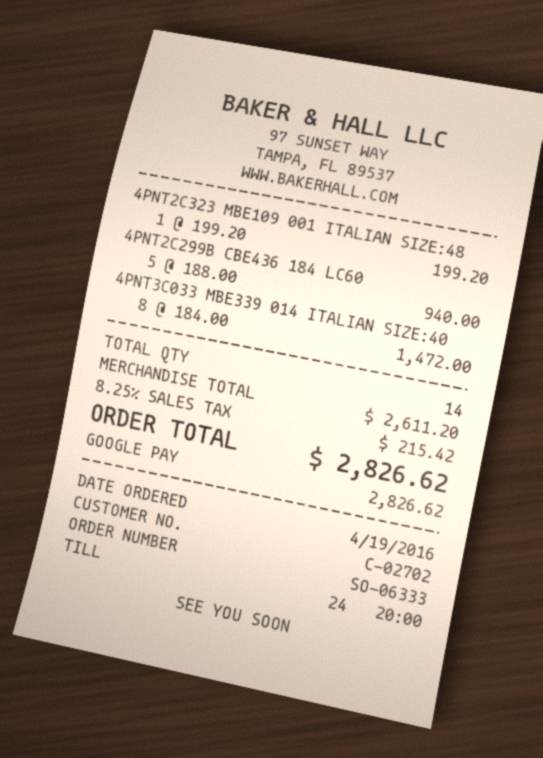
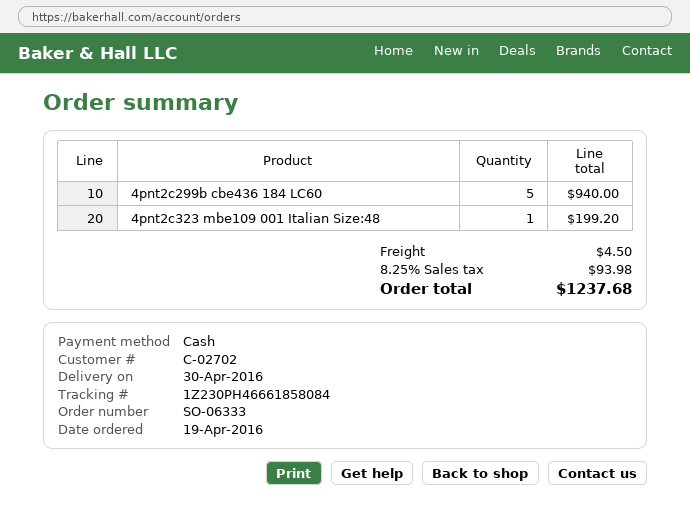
payment method: Google Pay -> cash
4PNT3C033 MBE339 014 ITALIAN SIZE:40: 8 for 1472.00 -> none
shipping: none -> 4.50
tax: 8.25% = 215.42 -> 8.25% = 93.98
total: 2826.62 -> 1237.68

